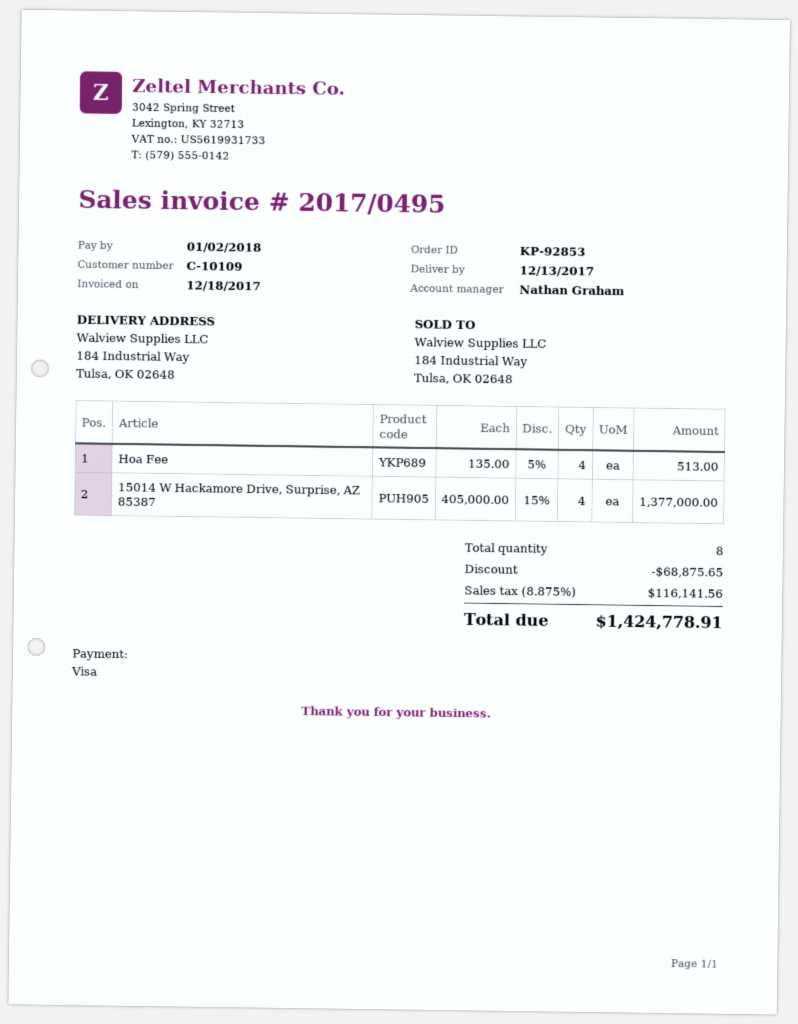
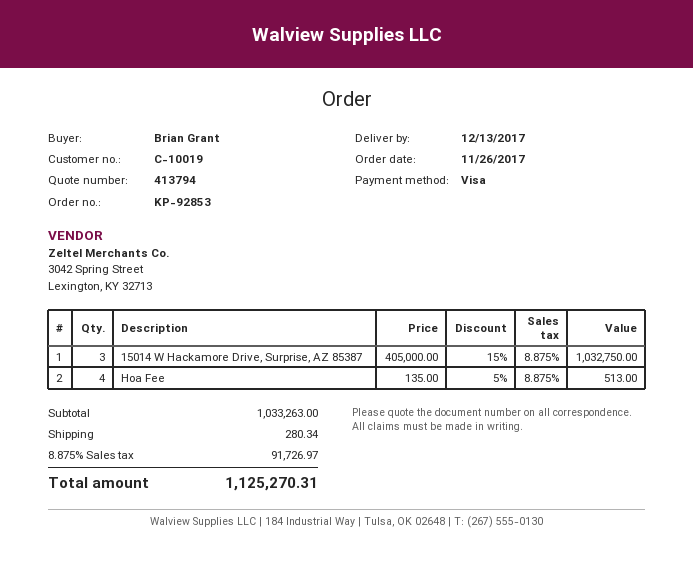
customer number: C-10109 -> C-10019
15014 W Hackamore Drive, Surprise, AZ 85387: 4 x 405000.00 - 15% = 1377000.00 -> 3 x 405000.00 - 15% = 1032750.00
discount: 68875.65 -> none
shipping: none -> 280.34
tax: 8.875% = 116141.56 -> 8.875% = 91726.97
total: 1424778.91 -> 1125270.31

